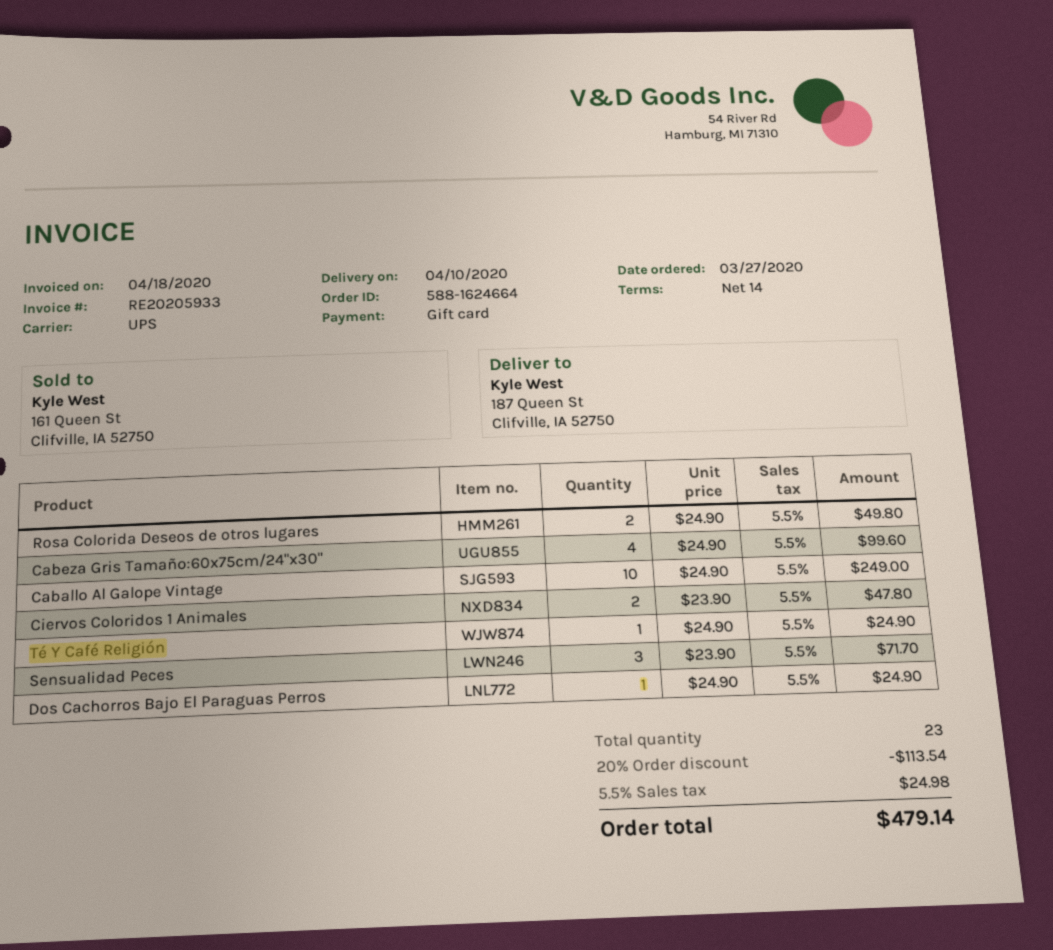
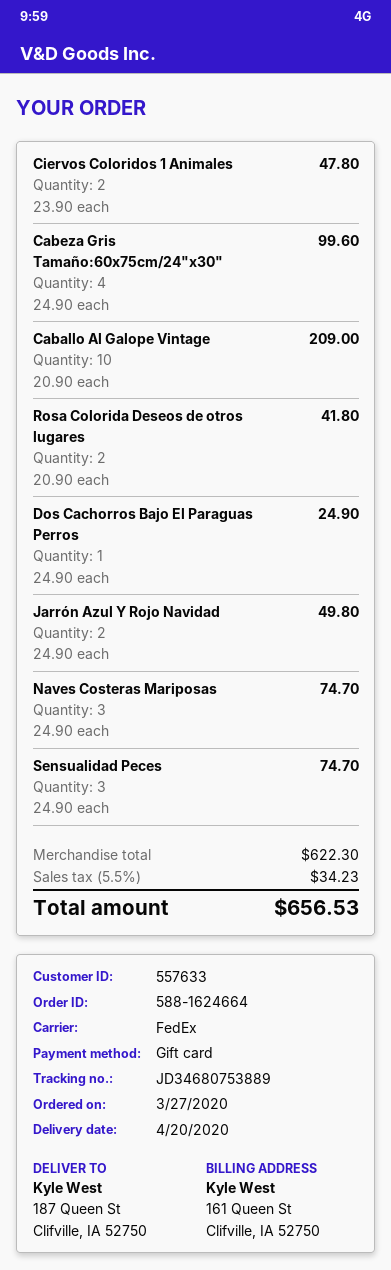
delivery date: 2020-04-10 -> 2020-04-20
shipping method: UPS -> FedEx
Rosa Colorida Deseos de otros lugares: 2 x 24.90 = 49.80 -> 2 x 20.90 = 41.80
Caballo Al Galope Vintage: 10 x 24.90 = 249.00 -> 10 x 20.90 = 209.00
Té Y Café Religión: 1 x 24.90 = 24.90 -> none
Sensualidad Peces: 3 x 23.90 = 71.70 -> 3 x 24.90 = 74.70
Jarrón Azul Y Rojo Navidad: none -> 2 x 24.90 = 49.80
Naves Costeras Mariposas: none -> 3 x 24.90 = 74.70
discount: 20% = 113.54 -> none
tax: 5.5% = 24.98 -> 5.5% = 34.23
total: 479.14 -> 656.53

